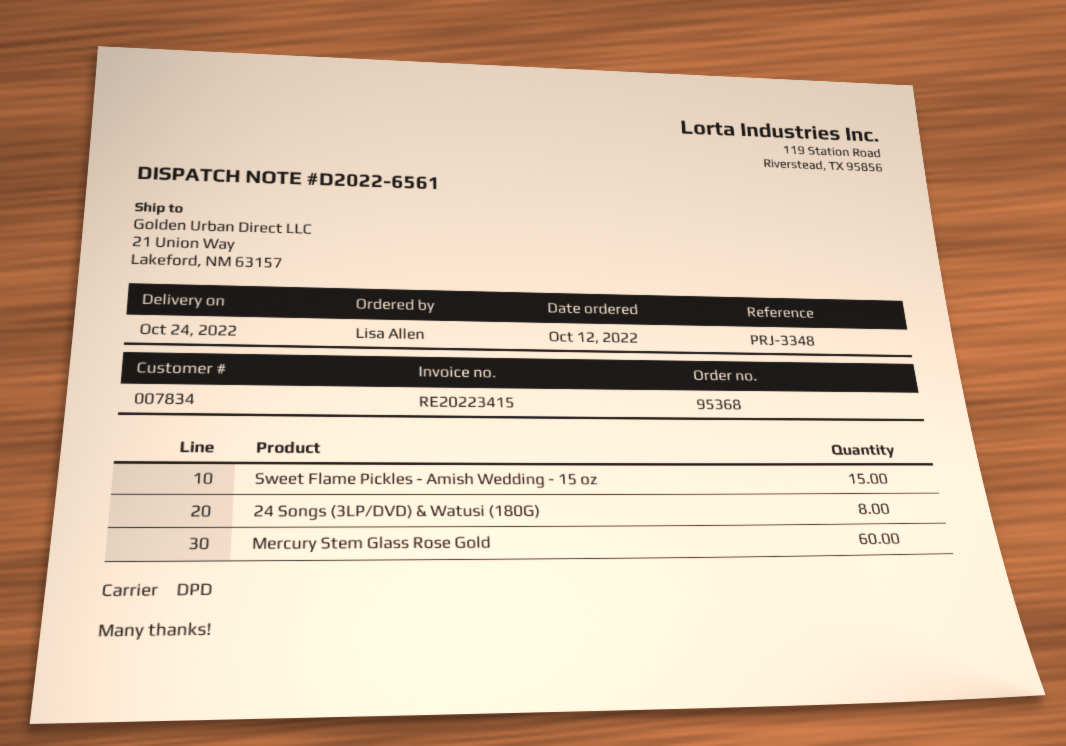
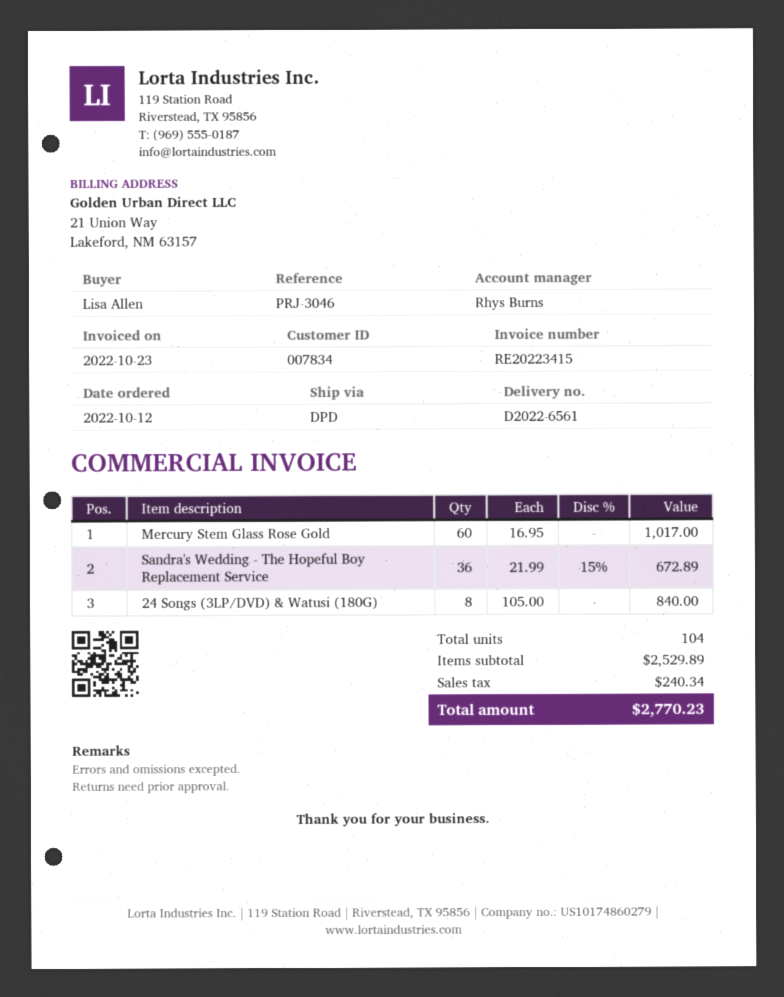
reference: PRJ-3348 -> PRJ-3046
Sweet Flame Pickles - Amish Wedding - 15 oz: 15 -> none
Sandra's Wedding - The Hopeful Boy Replacement Service: none -> 36

